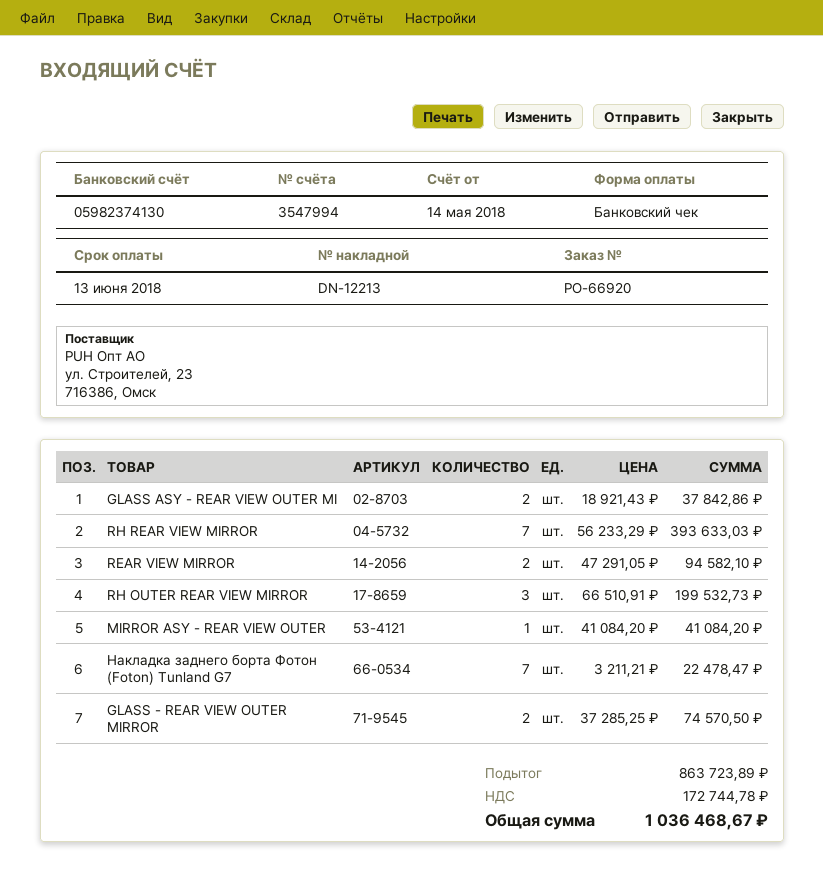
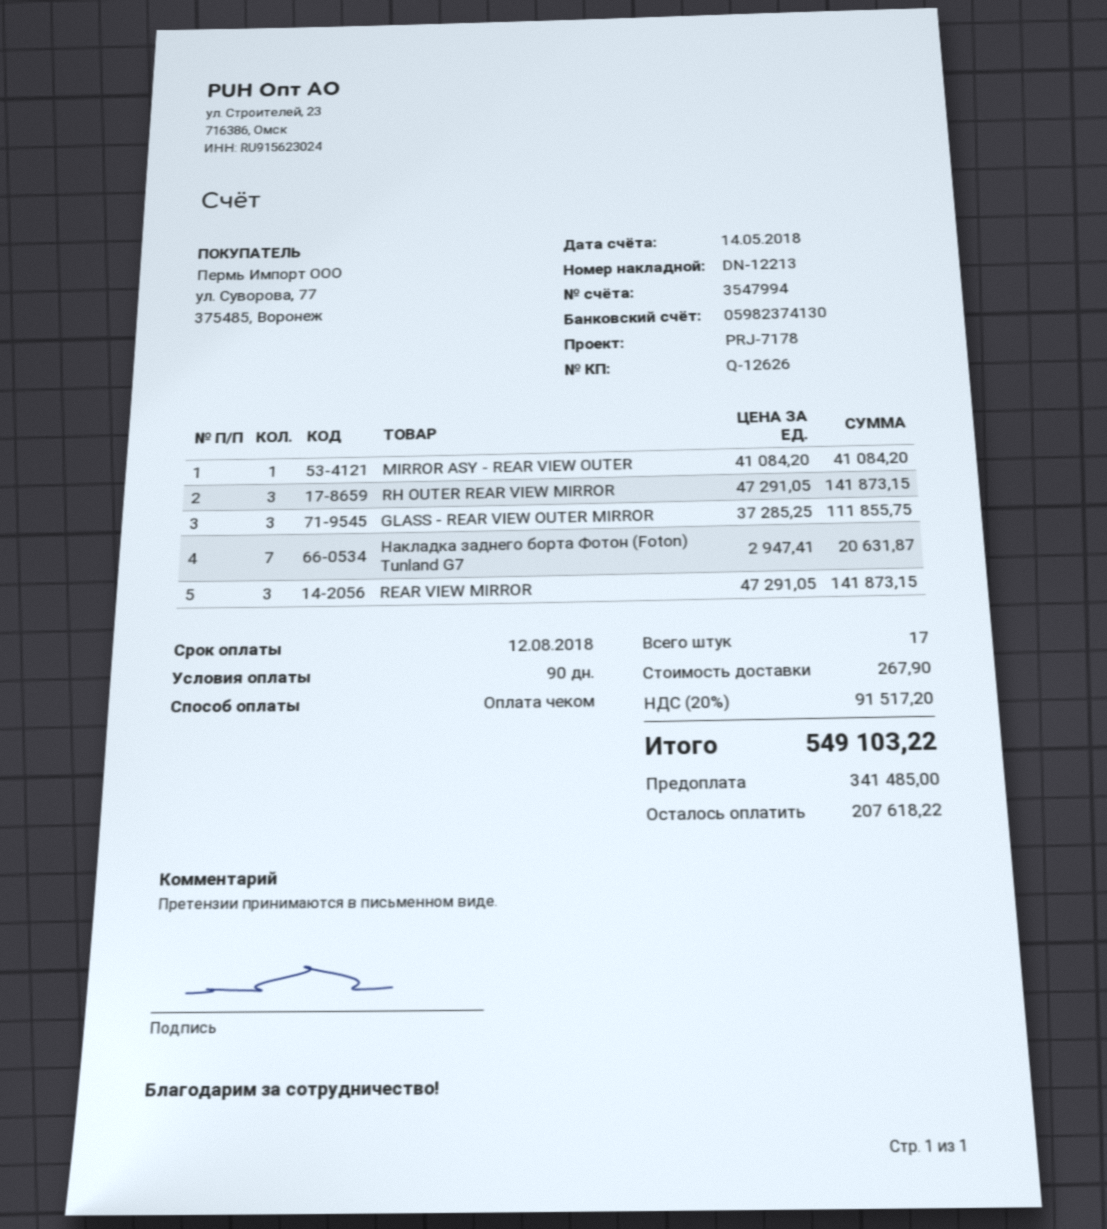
due date: 2018-06-13 -> 2018-08-12
GLASS ASY - REAR VIEW OUTER MI: 2 x 18921.43 = 37842.86 -> none
RH REAR VIEW MIRROR: 7 x 56233.29 = 393633.03 -> none
REAR VIEW MIRROR: 2 x 47291.05 = 94582.10 -> 3 x 47291.05 = 141873.15
RH OUTER REAR VIEW MIRROR: 3 x 66510.91 = 199532.73 -> 3 x 47291.05 = 141873.15
Накладка заднего борта Фотон (Foton) Tunland G7: 7 x 3211.21 = 22478.47 -> 7 x 2947.41 = 20631.87
GLASS - REAR VIEW OUTER MIRROR: 2 x 37285.25 = 74570.50 -> 3 x 37285.25 = 111855.75
shipping: none -> 267.90
tax: 172744.78 -> 91517.20
total: 1036468.67 -> 549103.22

